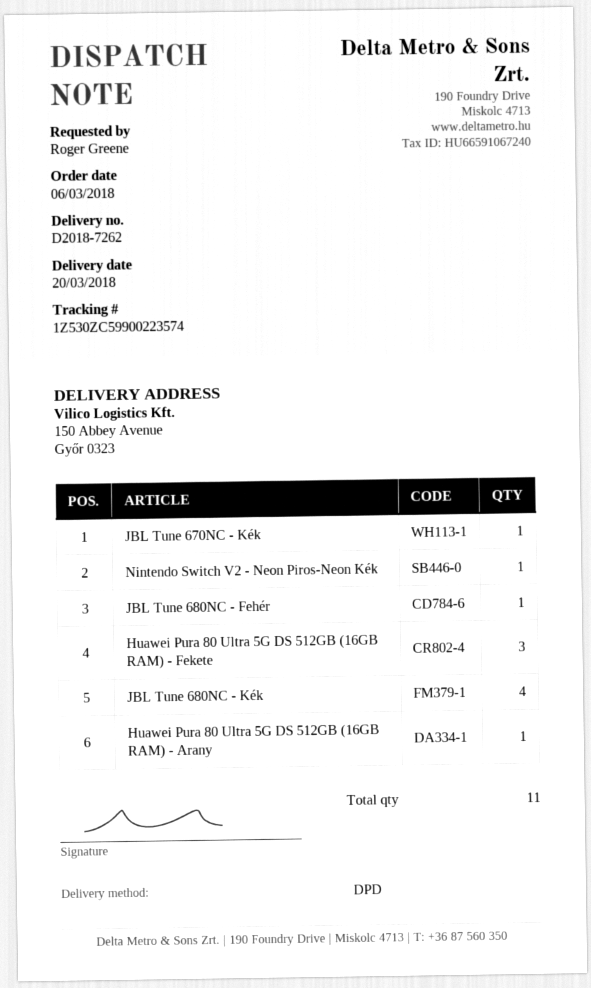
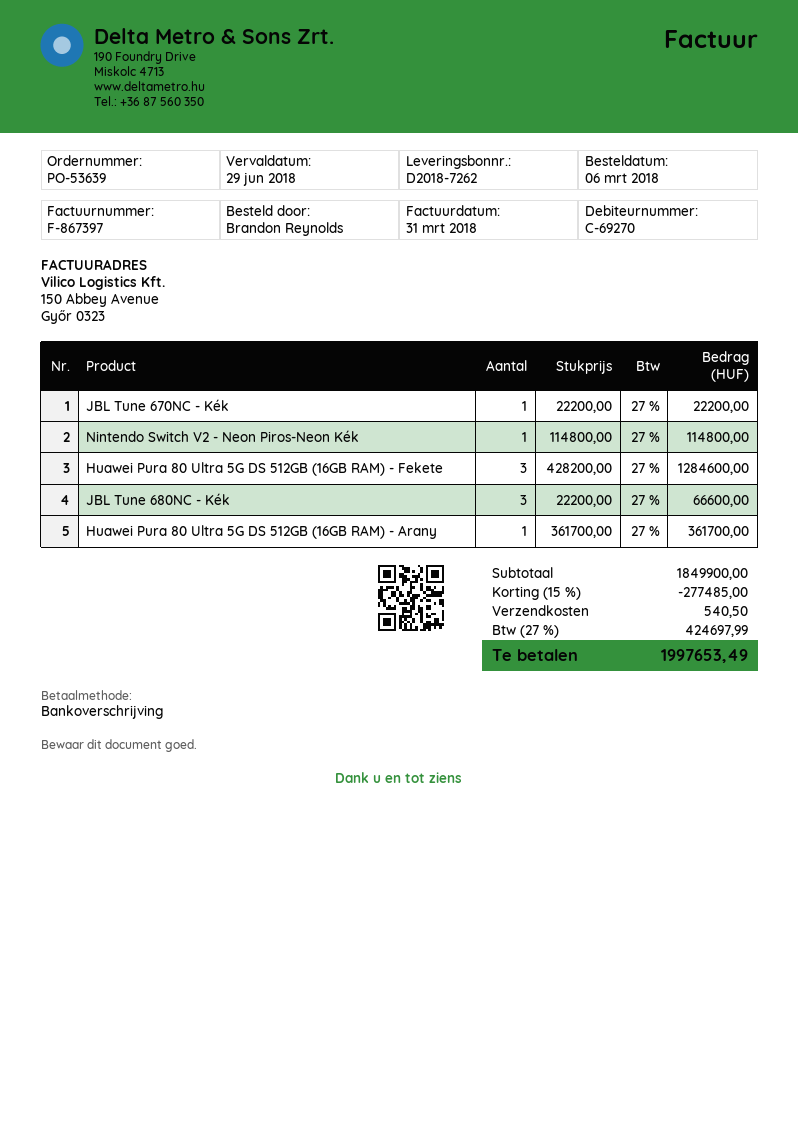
ordered by: Roger Greene -> Brandon Reynolds
JBL Tune 680NC - Fehér: 1 -> none
JBL Tune 680NC - Kék: 4 -> 3

